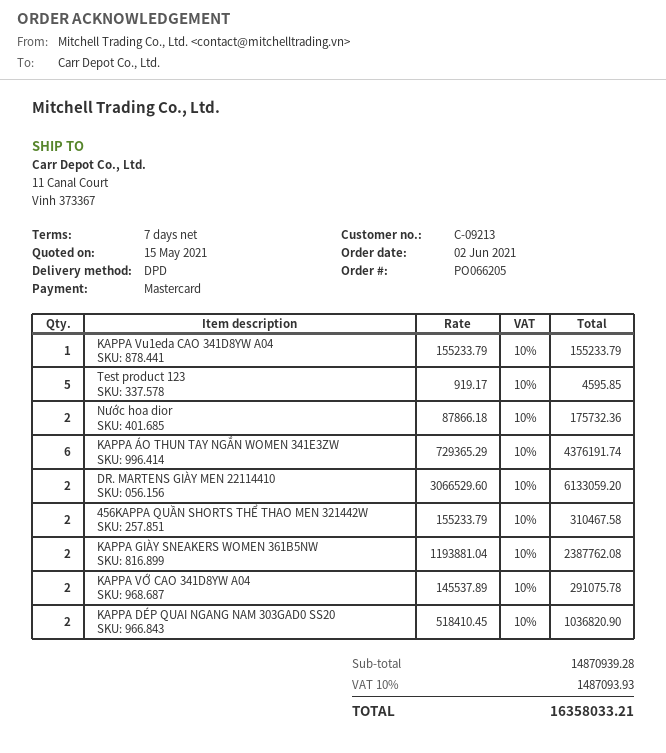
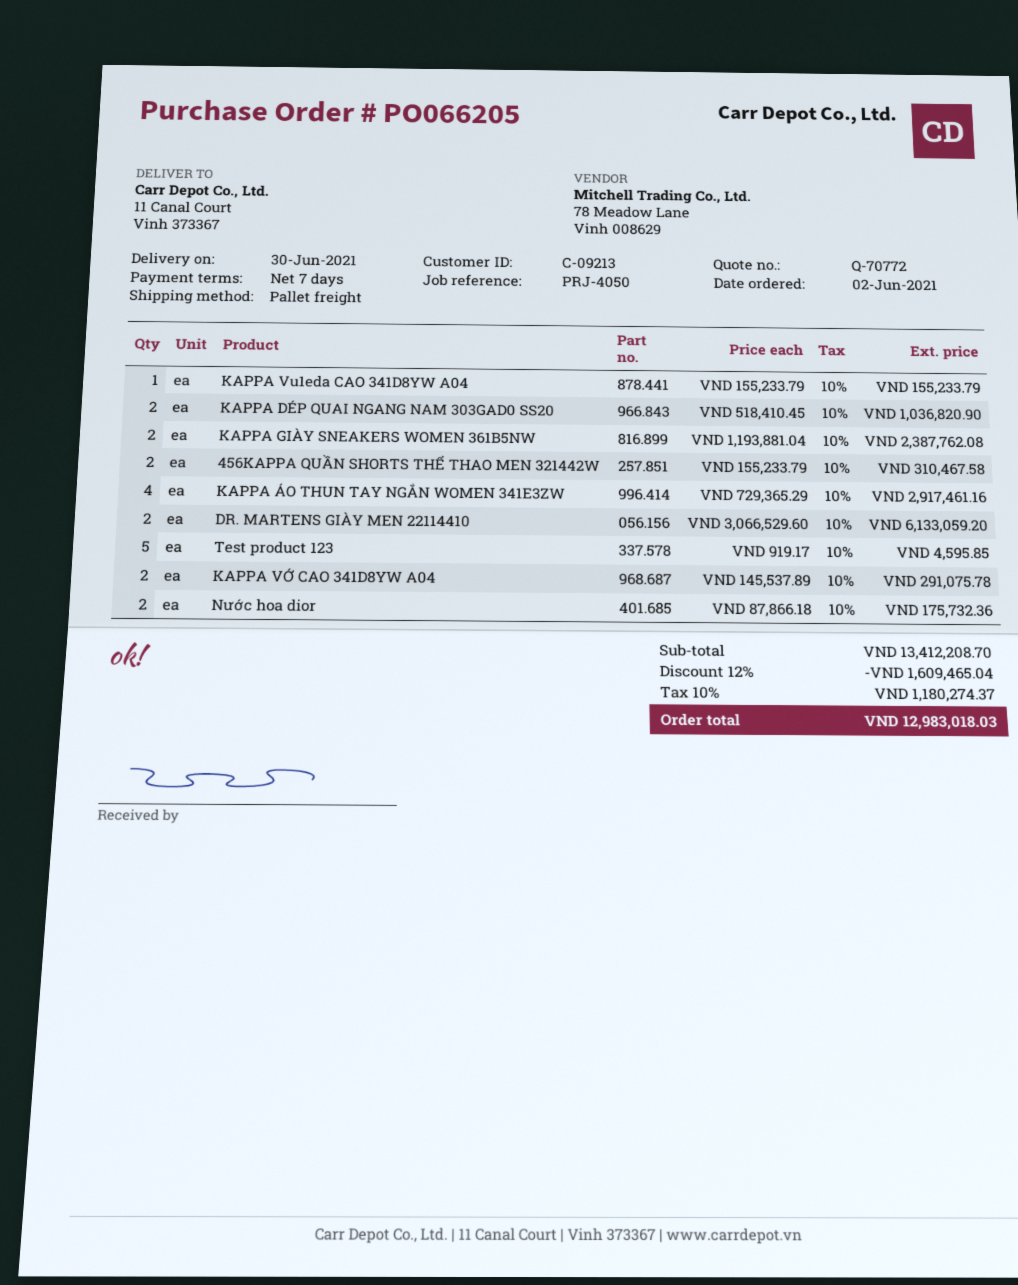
shipping method: DPD -> pallet freight
KAPPA ÁO THUN TAY NGẮN WOMEN 341E3ZW: 6 x 729365.29 = 4376191.74 -> 4 x 729365.29 = 2917461.16
subtotal: 14870939.28 -> 13412208.70
discount: none -> 12% = 1609465.04
tax: 10% = 1487093.93 -> 10% = 1180274.37
total: 16358033.21 -> 12983018.03

